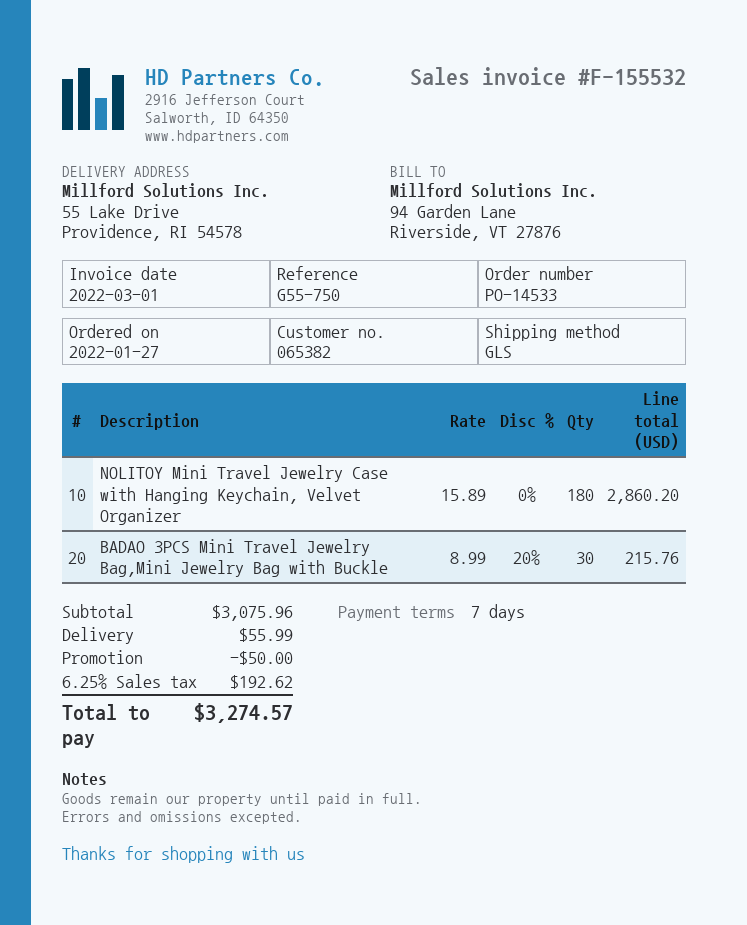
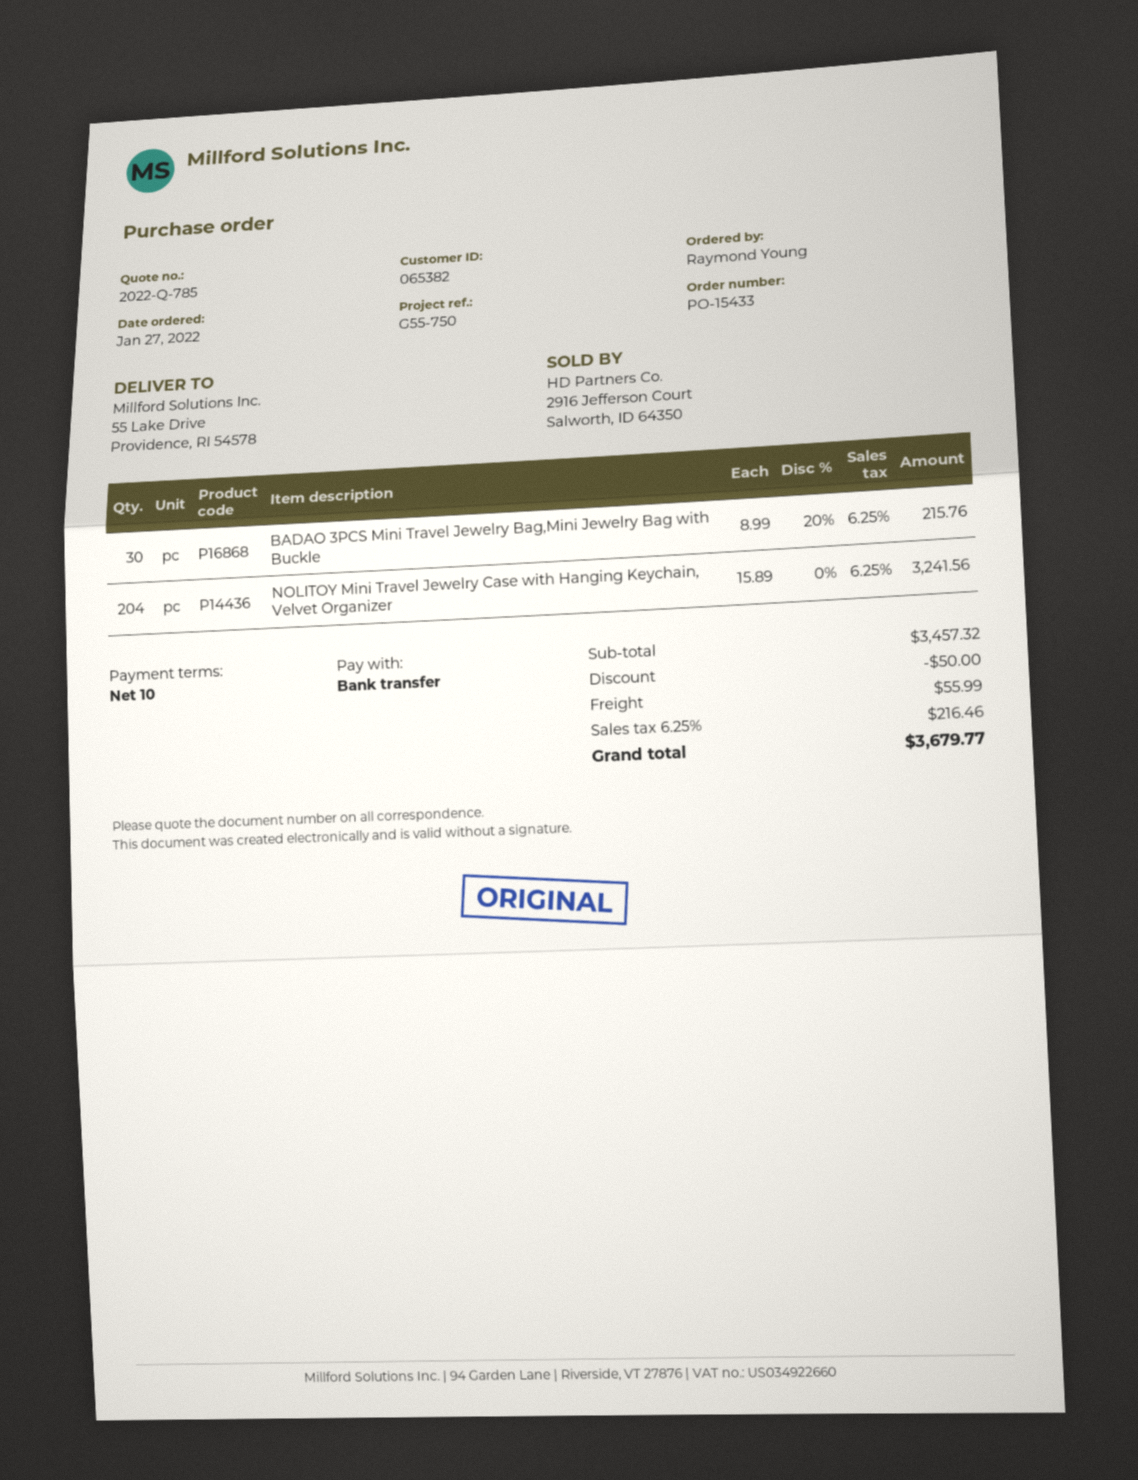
order number: PO-14533 -> PO-15433
payment terms: 7 days -> 10 days
NOLITOY Mini Travel Jewelry Case with Hanging Keychain, Velvet Organizer: 180 x 15.89 = 2860.20 -> 204 x 15.89 = 3241.56
subtotal: 3075.96 -> 3457.32
tax: 6.25% = 192.62 -> 6.25% = 216.46
total: 3274.57 -> 3679.77

